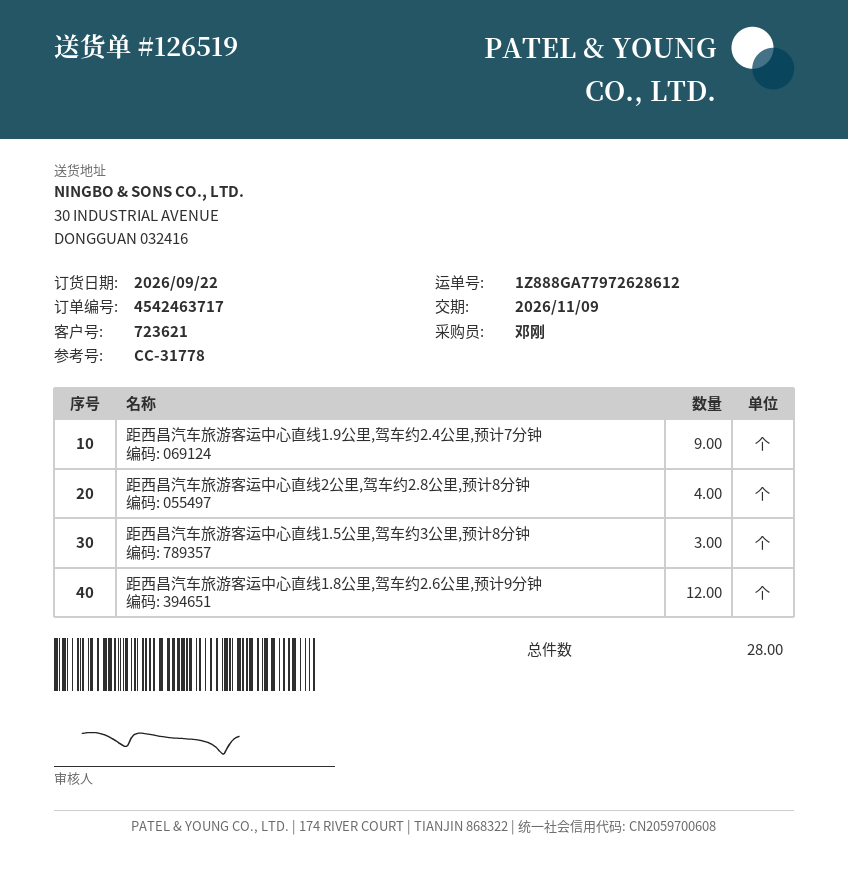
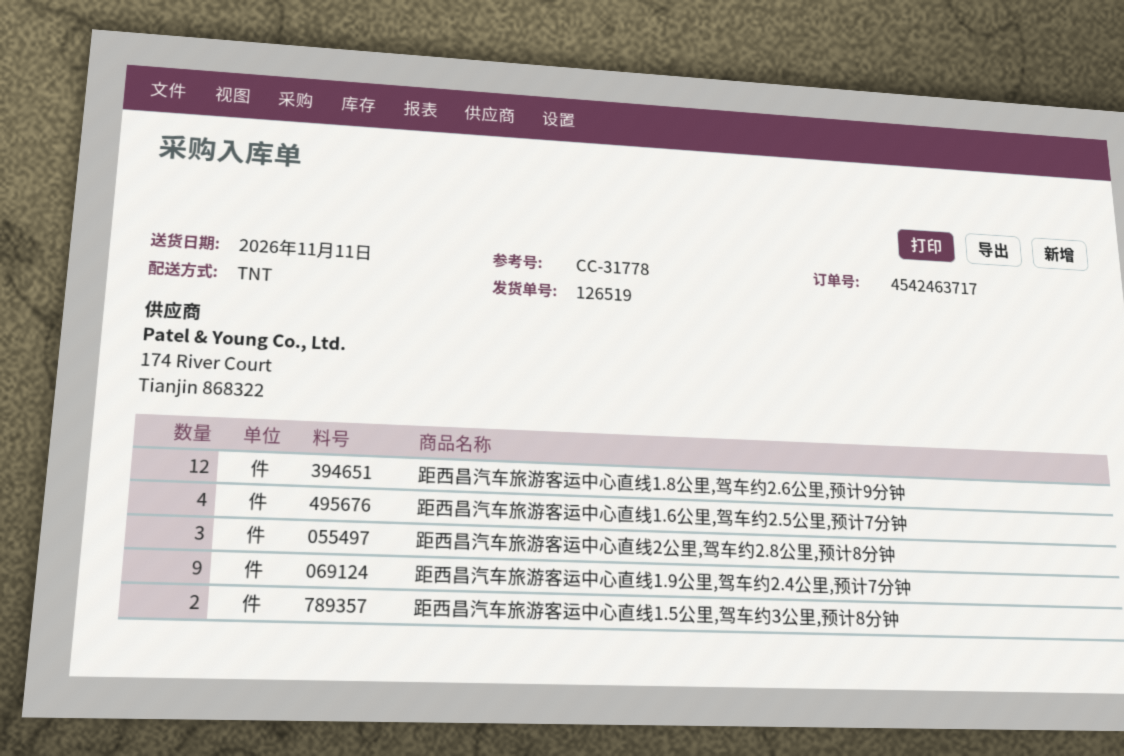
delivery date: 2026-11-09 -> 2026-11-11
距西昌汽车旅游客运中心直线2公里,驾车约2.8公里,预计8分钟: 4 -> 3
距西昌汽车旅游客运中心直线1.5公里,驾车约3公里,预计8分钟: 3 -> 2
距西昌汽车旅游客运中心直线1.6公里,驾车约2.5公里,预计7分钟: none -> 4

